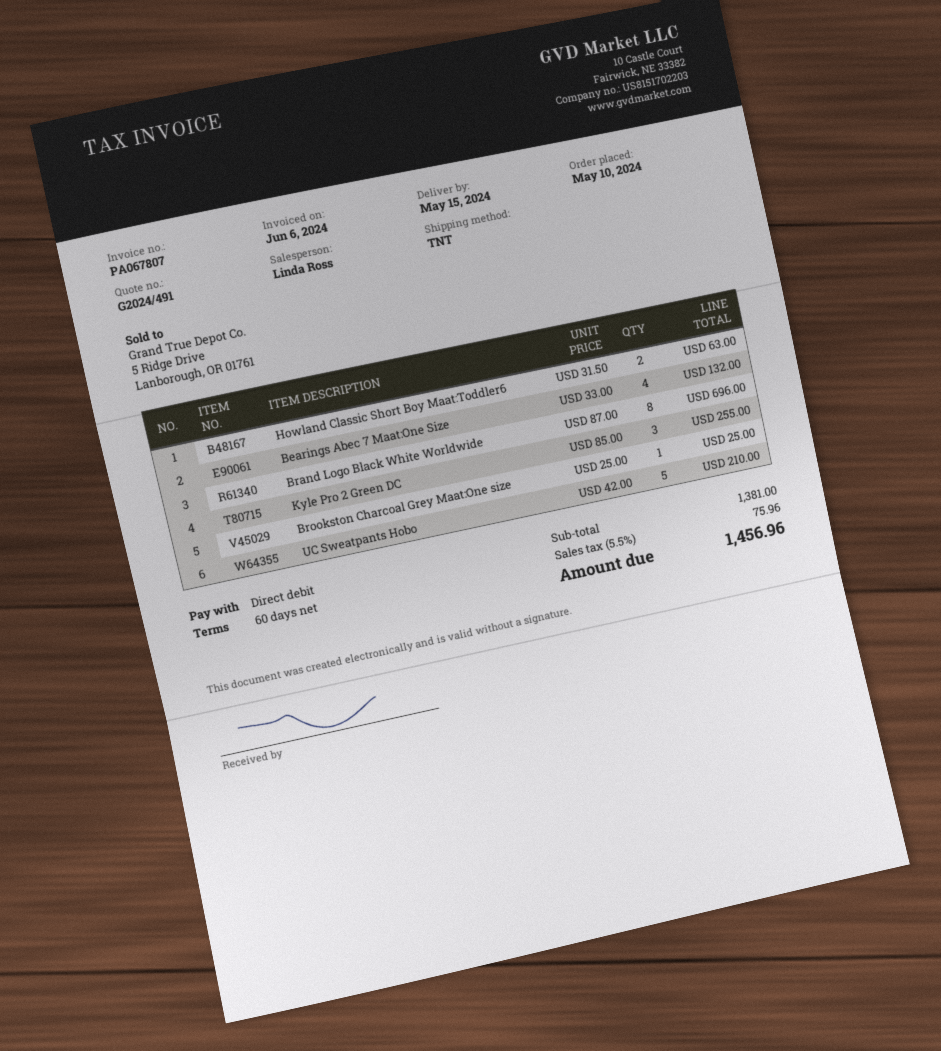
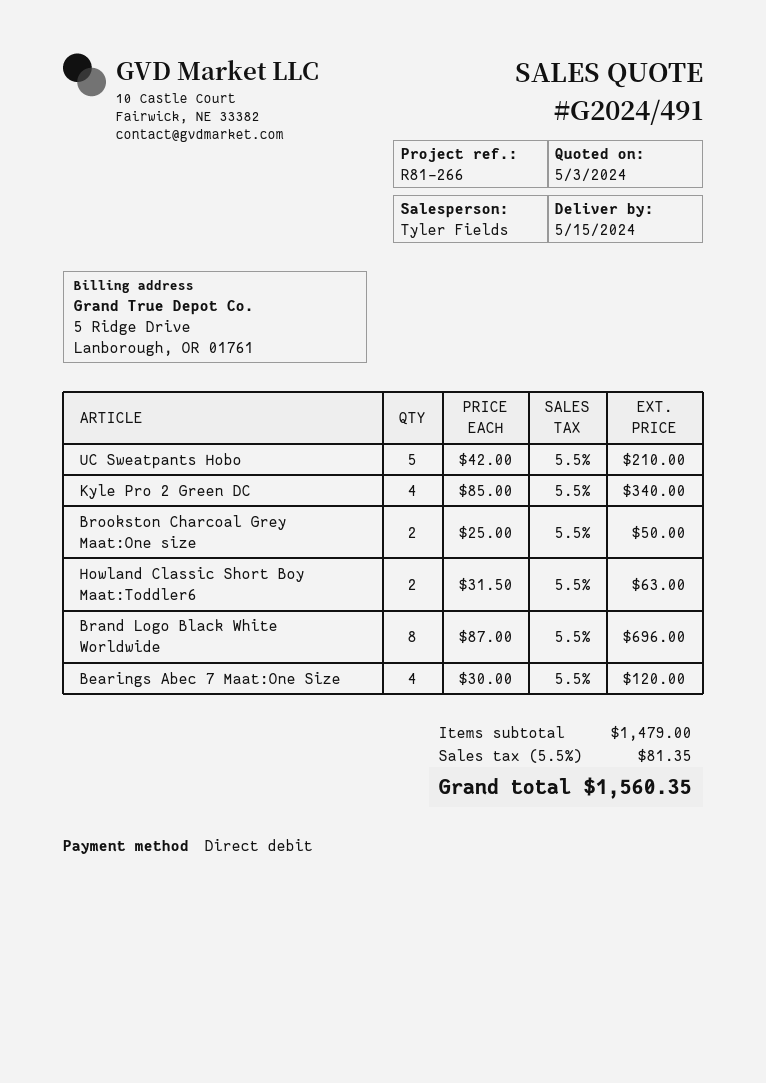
sales rep: Linda Ross -> Tyler Fields
Bearings Abec 7 Maat:One Size: 4 x 33.00 = 132.00 -> 4 x 30.00 = 120.00
Kyle Pro 2 Green DC: 3 x 85.00 = 255.00 -> 4 x 85.00 = 340.00
Brookston Charcoal Grey Maat:One size: 1 x 25.00 = 25.00 -> 2 x 25.00 = 50.00
subtotal: 1381.00 -> 1479.00
tax: 5.5% = 75.96 -> 5.5% = 81.35
total: 1456.96 -> 1560.35

